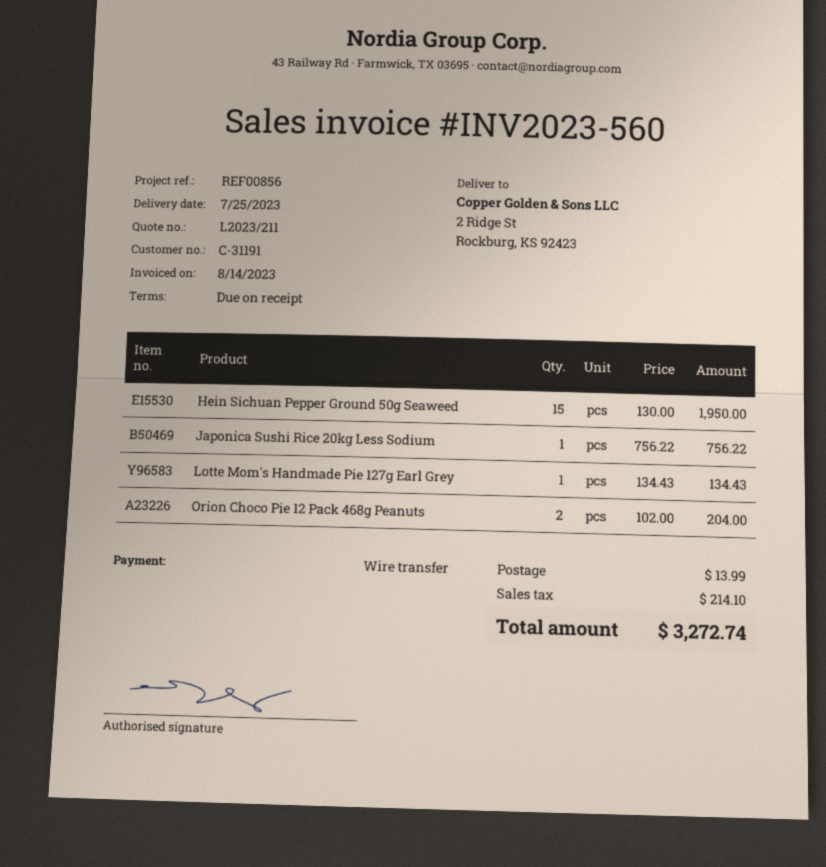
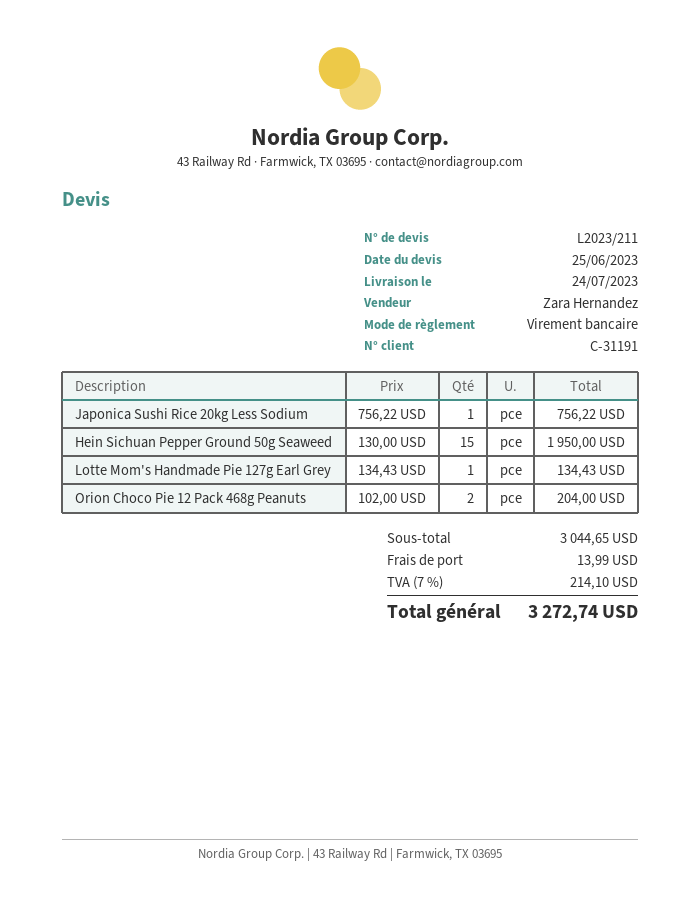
delivery date: 2023-07-25 -> 2023-07-24

